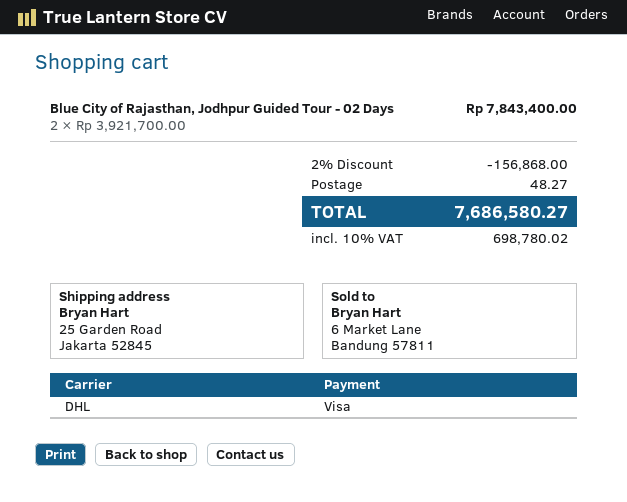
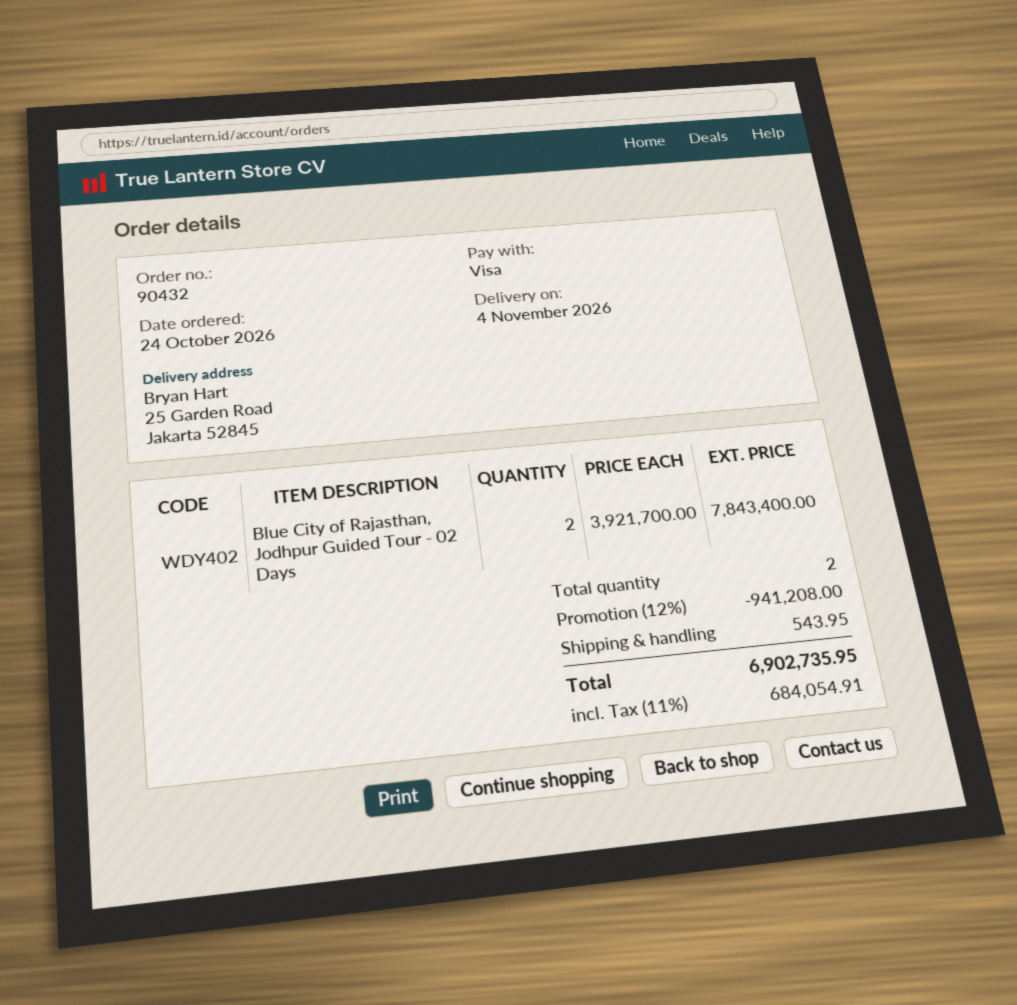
discount: 2% = 156868.00 -> 12% = 941208.00
shipping: 48.27 -> 543.95
tax: 10% = 698780.02 -> 11% = 684054.91
total: 7686580.27 -> 6902735.95

